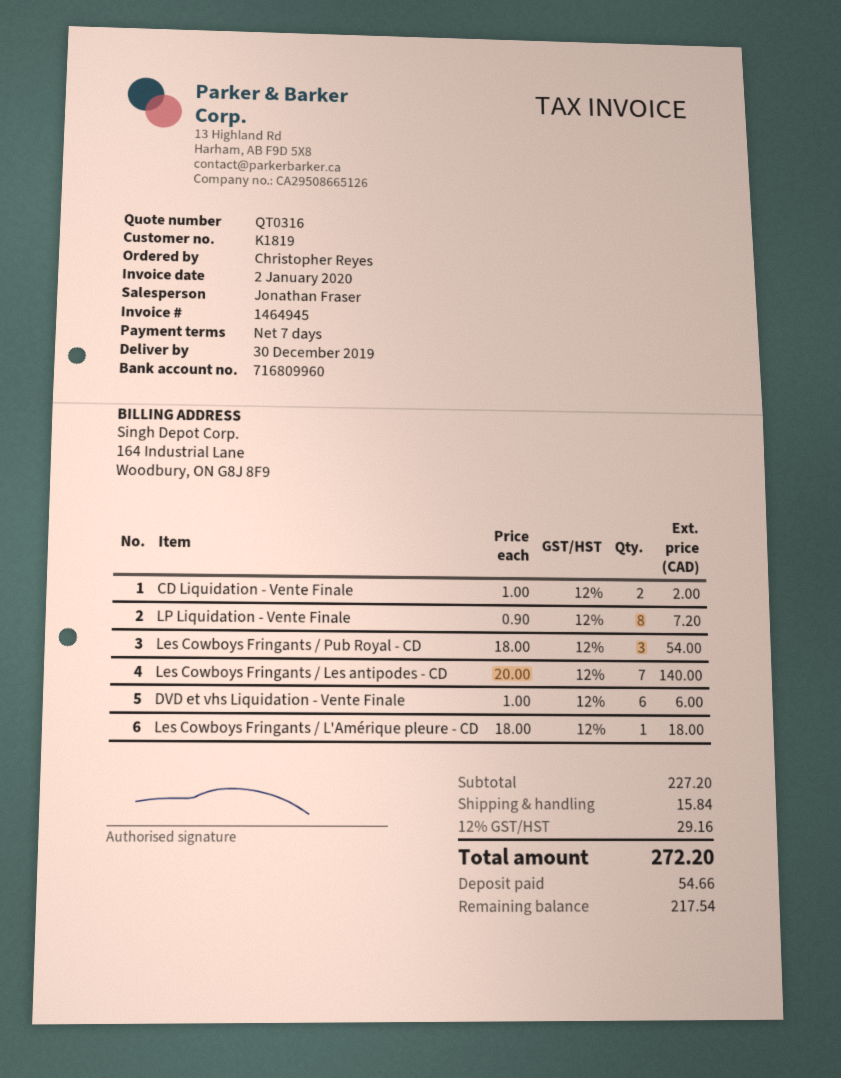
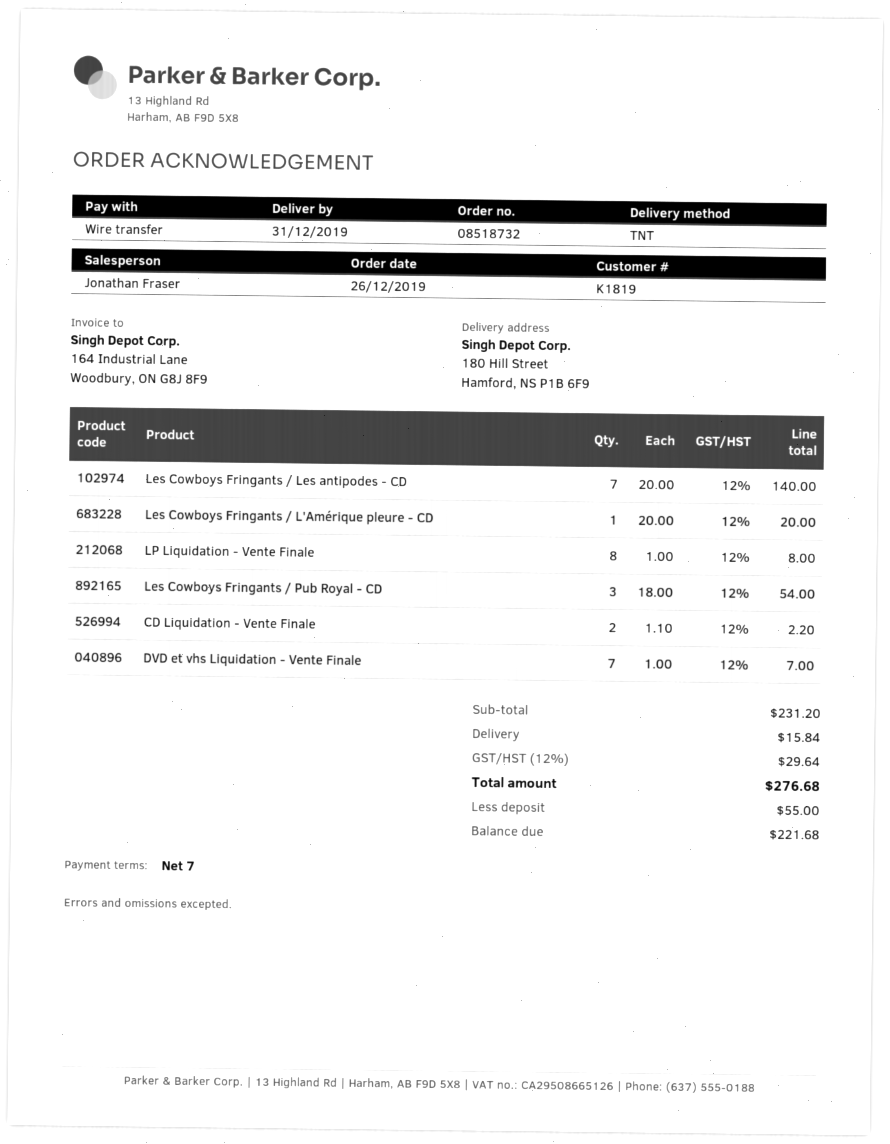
delivery date: 2019-12-30 -> 2019-12-31
CD Liquidation - Vente Finale: 2 x 1.00 = 2.00 -> 2 x 1.10 = 2.20
LP Liquidation - Vente Finale: 8 x 0.90 = 7.20 -> 8 x 1.00 = 8.00
DVD et vhs Liquidation - Vente Finale: 6 x 1.00 = 6.00 -> 7 x 1.00 = 7.00
Les Cowboys Fringants / L'Amérique pleure - CD: 1 x 18.00 = 18.00 -> 1 x 20.00 = 20.00
subtotal: 227.20 -> 231.20
tax: 12% = 29.16 -> 12% = 29.64
total: 272.20 -> 276.68
deposit: 54.66 -> 55.00
balance: 217.54 -> 221.68

